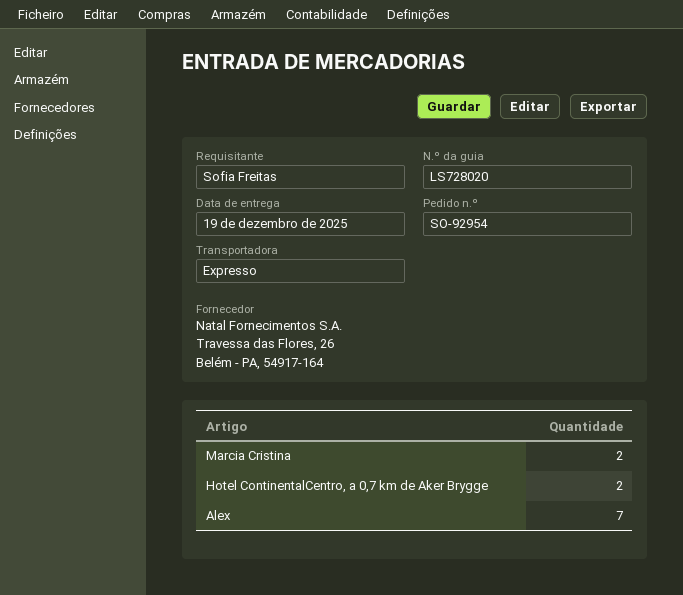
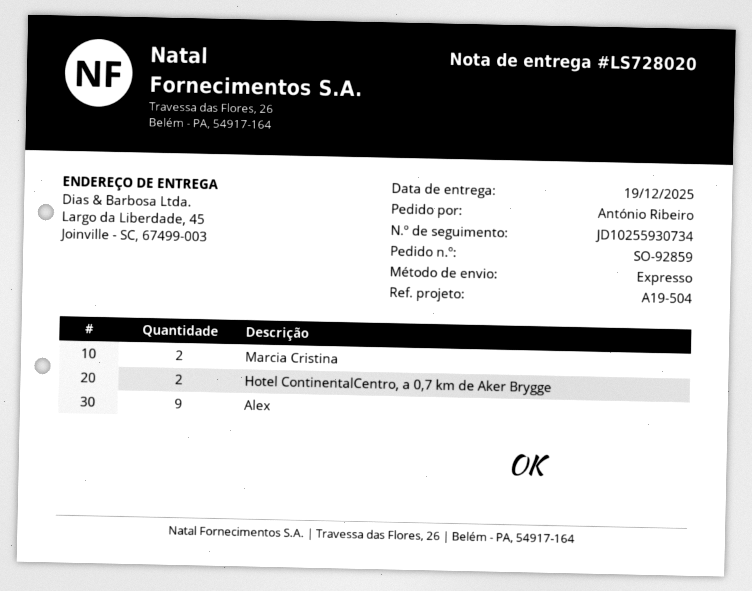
order number: SO-92954 -> SO-92859
ordered by: Sofia Freitas -> António Ribeiro
Alex: 7 -> 9

